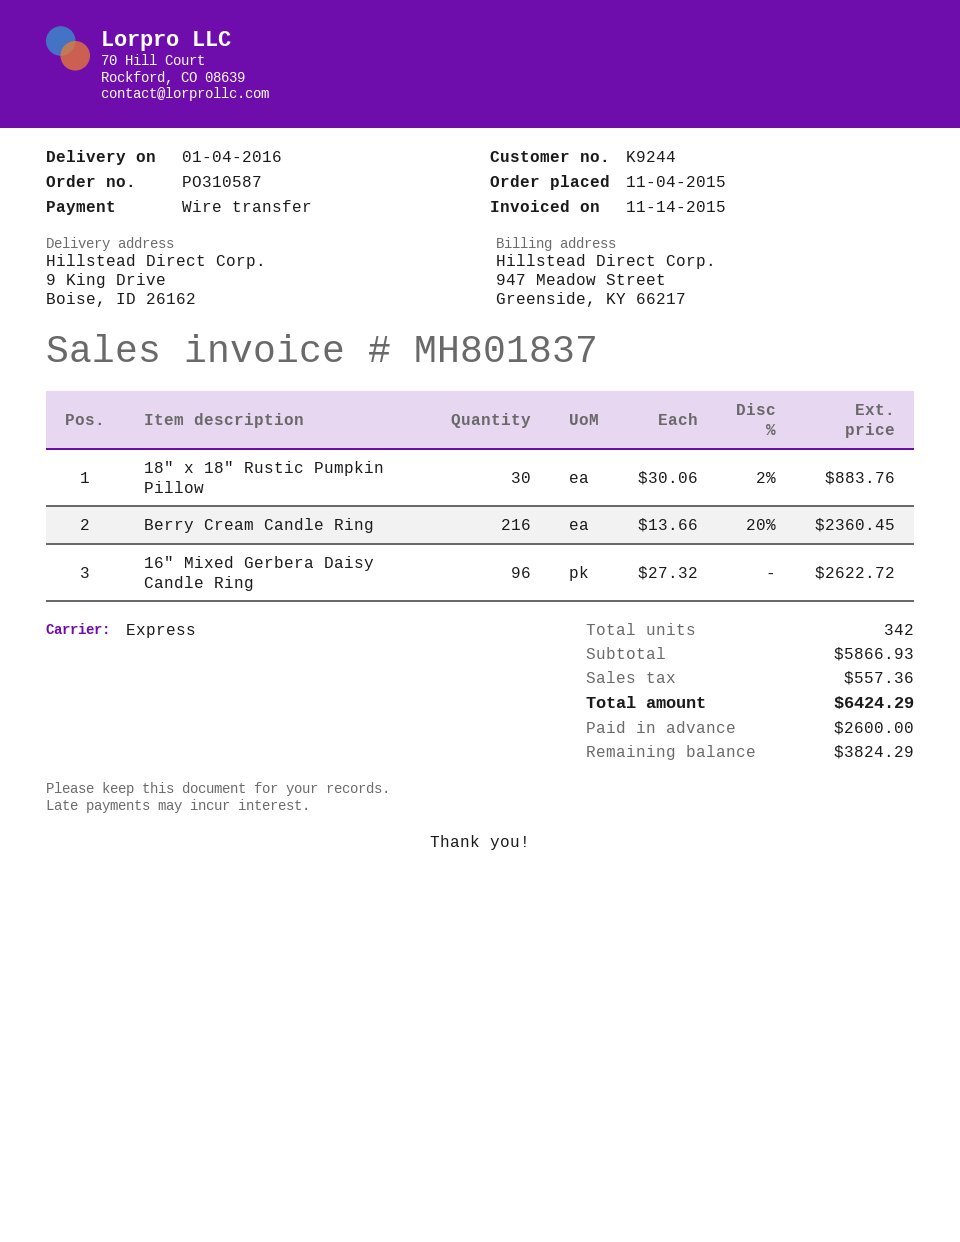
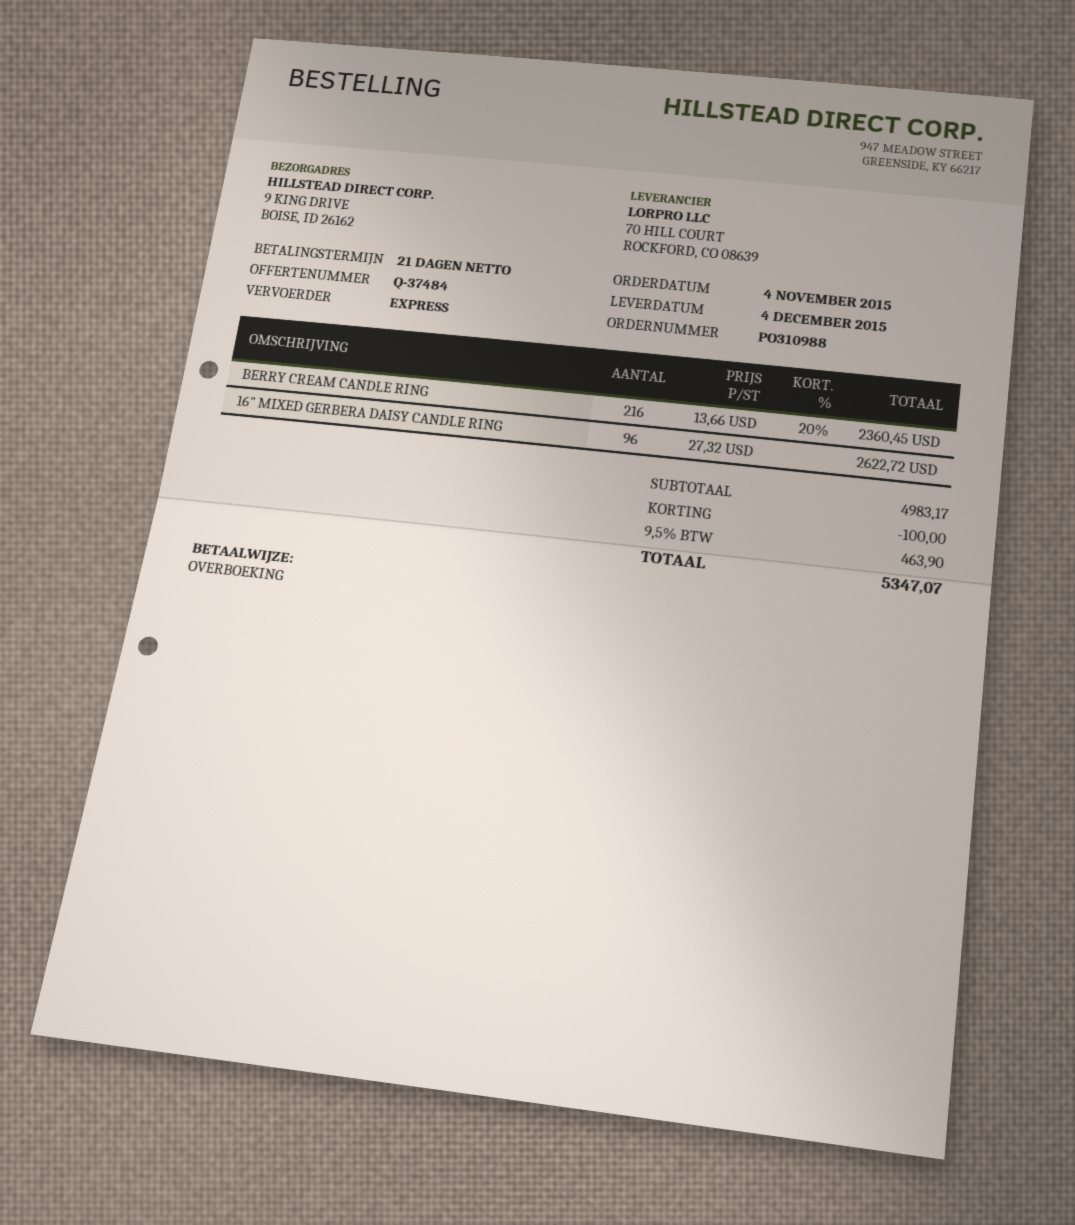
order number: PO310587 -> PO310988
delivery date: 2016-01-04 -> 2015-12-04
18" x 18" Rustic Pumpkin Pillow: 30 x 30.06 - 2% = 883.76 -> none
subtotal: 5866.93 -> 4983.17
discount: none -> 100.00
tax: 557.36 -> 463.90
total: 6424.29 -> 5347.07

